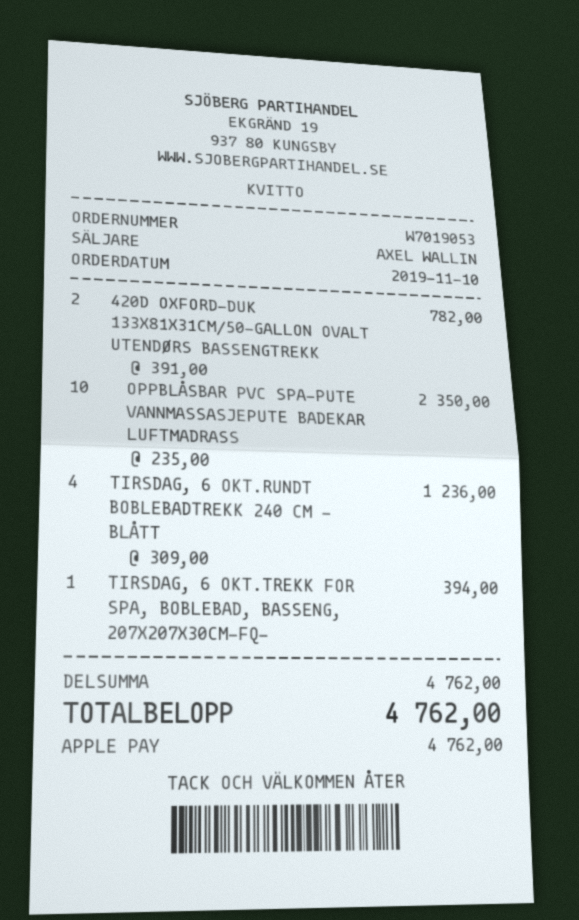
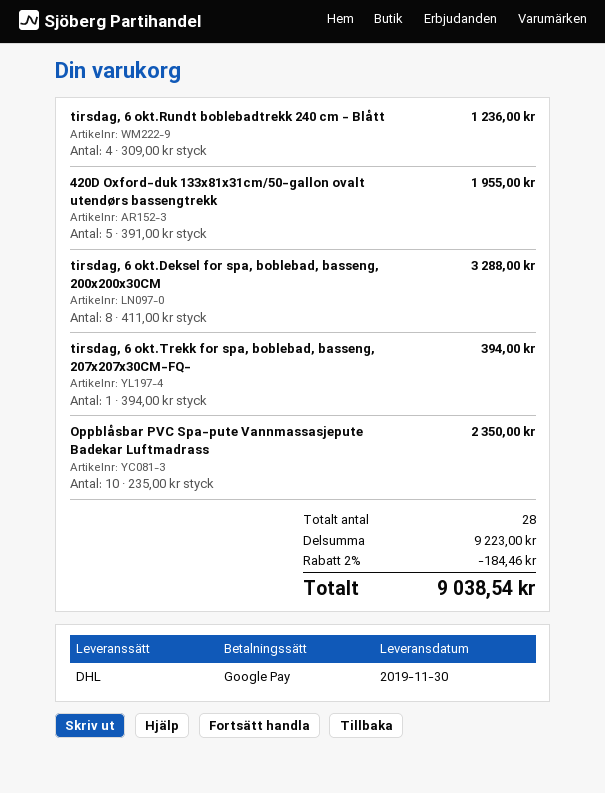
payment method: Apple Pay -> Google Pay
420D OXFORD-DUK 133X81X31CM/50-GALLON OVALT UTENDØRS BASSENGTREKK: 2 x 391.00 = 782.00 -> 5 x 391.00 = 1955.00
tirsdag, 6 okt.Deksel for spa, boblebad, basseng, 200x200x30CM: none -> 8 x 411.00 = 3288.00
subtotal: 4762.00 -> 9223.00
discount: none -> 2% = 184.46
total: 4762.00 -> 9038.54

